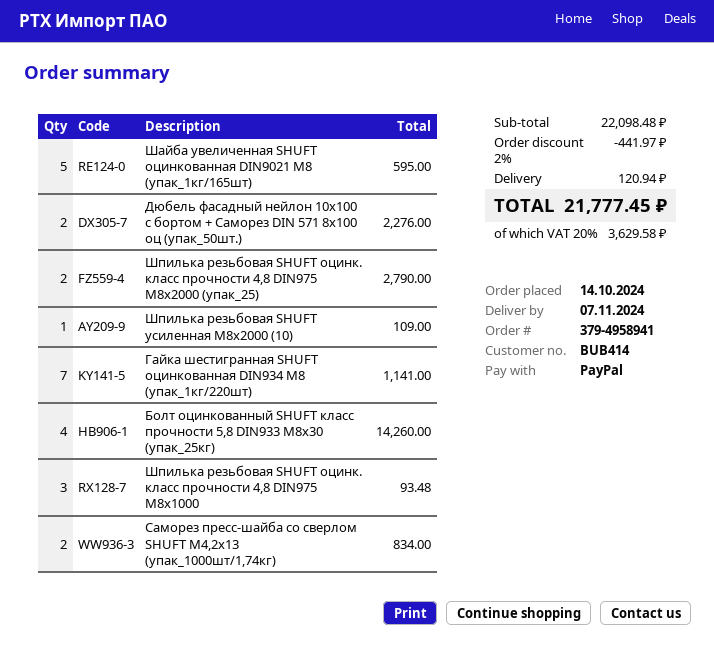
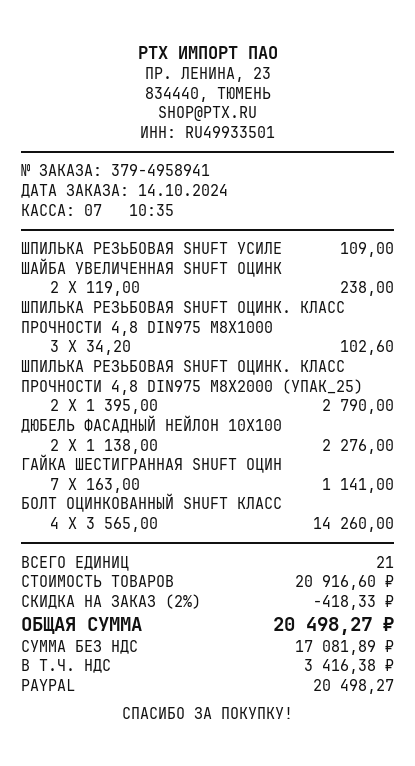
Шайба увеличенная SHUFT оцинкованная DIN9021 M8 (упак_1кг/165шт): 5 for 595.00 -> 2 for 238.00
Шпилька резьбовая SHUFT оцинк. класс прочности 4,8 DIN975 М8x1000: 3 for 93.48 -> 3 for 102.60
Саморез пресс-шайба со сверлом SHUFT М4,2x13 (упак_1000шт/1,74кг): 2 for 834.00 -> none
subtotal: 22098.48 -> 20916.60
discount: 2% = 441.97 -> 2% = 418.33
shipping: 120.94 -> none
tax: 3629.58 -> 3416.38
total: 21777.45 -> 20498.27

